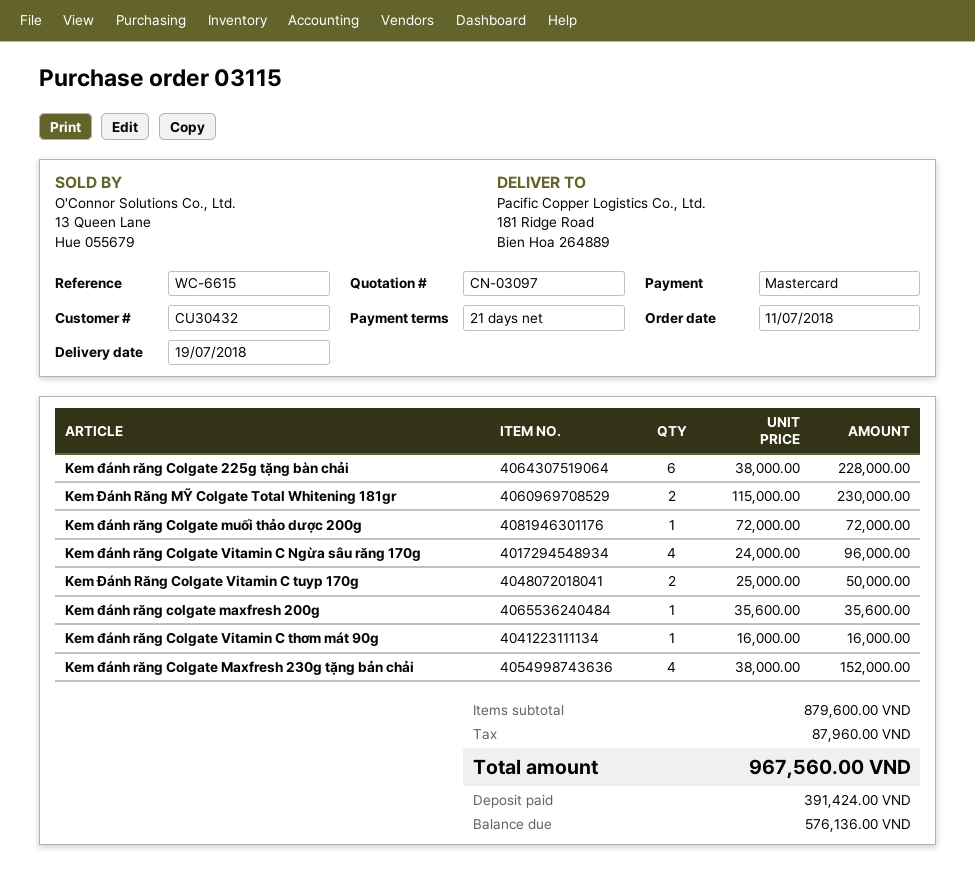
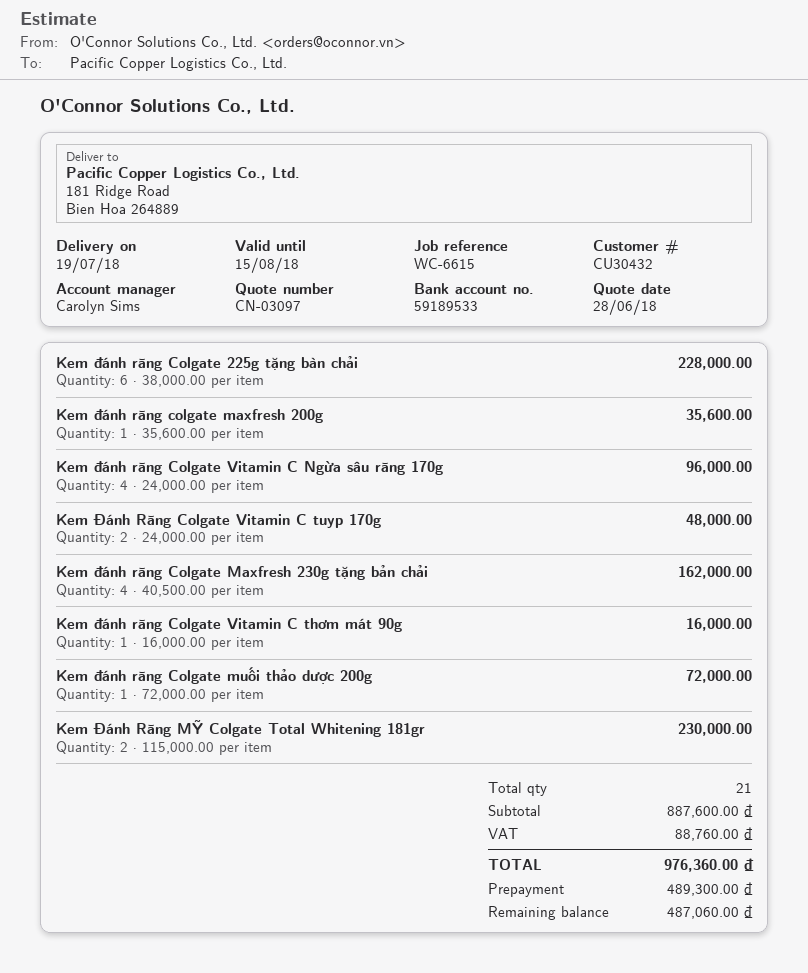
Kem Đánh Răng Colgate Vitamin C tuyp 170g: 2 x 25000.00 = 50000.00 -> 2 x 24000.00 = 48000.00
Kem đánh răng Colgate Maxfresh 230g tặng bản chải: 4 x 38000.00 = 152000.00 -> 4 x 40500.00 = 162000.00
subtotal: 879600.00 -> 887600.00
tax: 87960.00 -> 88760.00
total: 967560.00 -> 976360.00
deposit: 391424.00 -> 489300.00
balance: 576136.00 -> 487060.00

